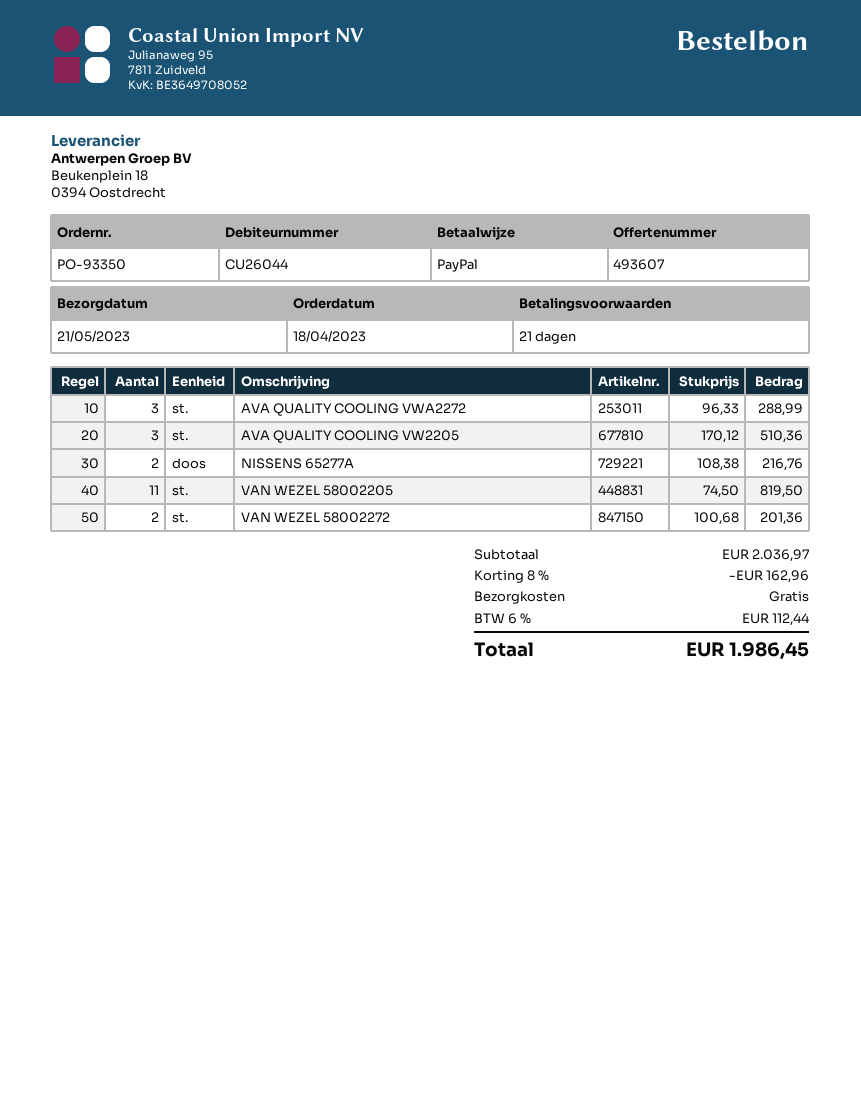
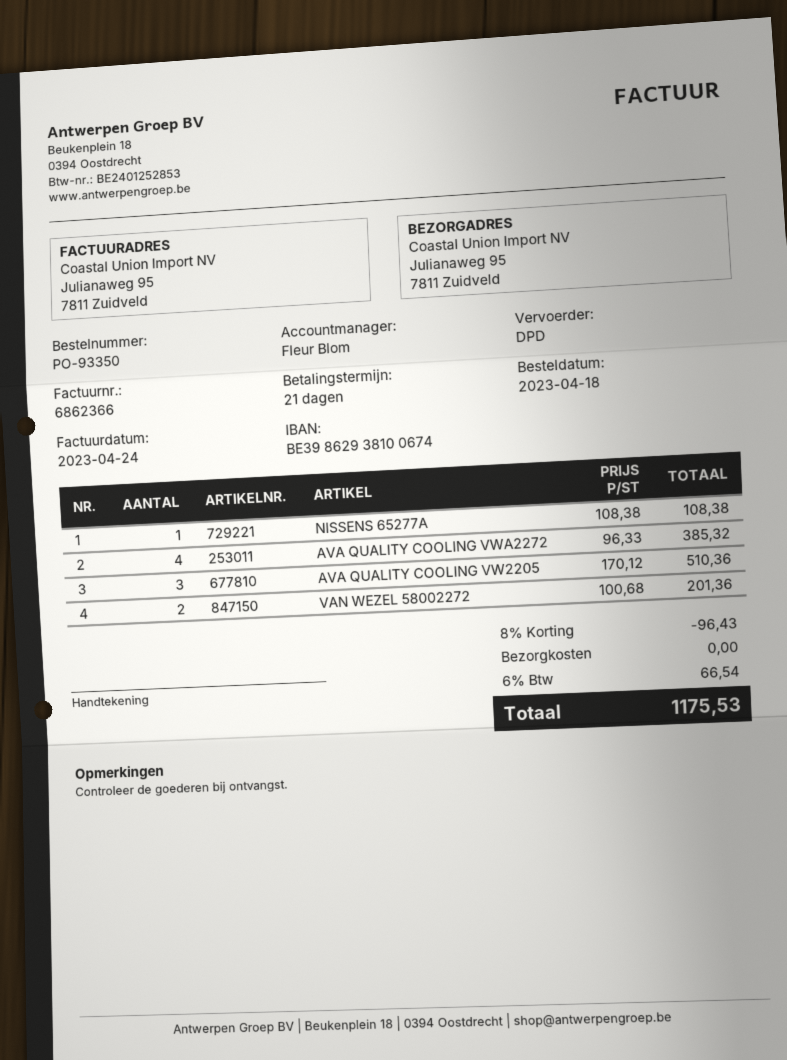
AVA QUALITY COOLING VWA2272: 3 x 96.33 = 288.99 -> 4 x 96.33 = 385.32
NISSENS 65277A: 2 x 108.38 = 216.76 -> 1 x 108.38 = 108.38
VAN WEZEL 58002205: 11 x 74.50 = 819.50 -> none
discount: 8% = 162.96 -> 8% = 96.43
tax: 6% = 112.44 -> 6% = 66.54
total: 1986.45 -> 1175.53

